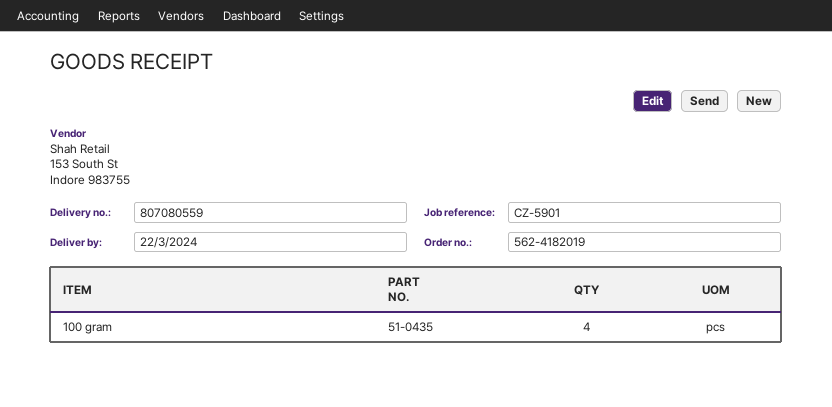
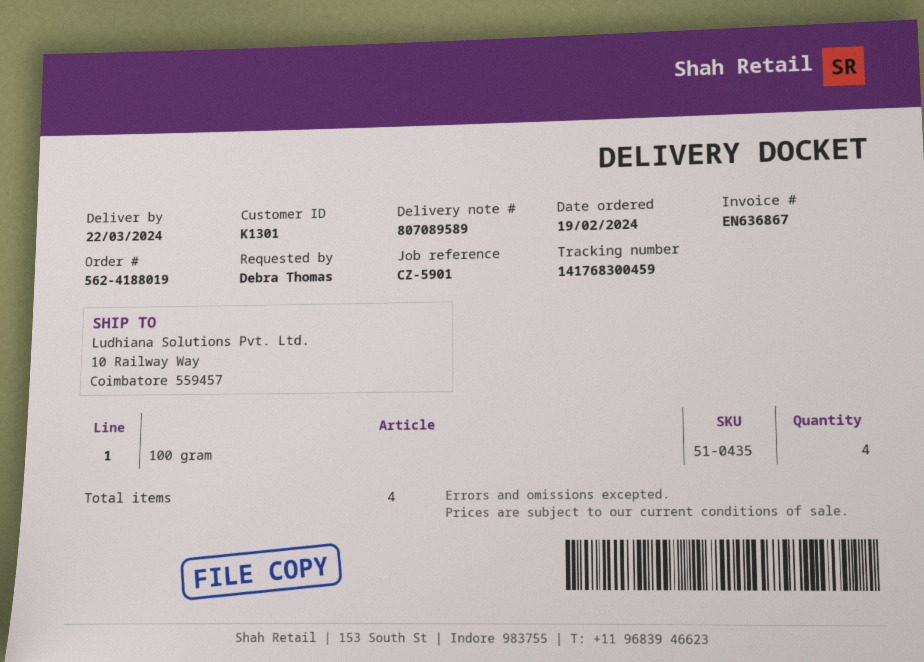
order number: 562-4182019 -> 562-4188019
delivery note number: 807080559 -> 807089589

